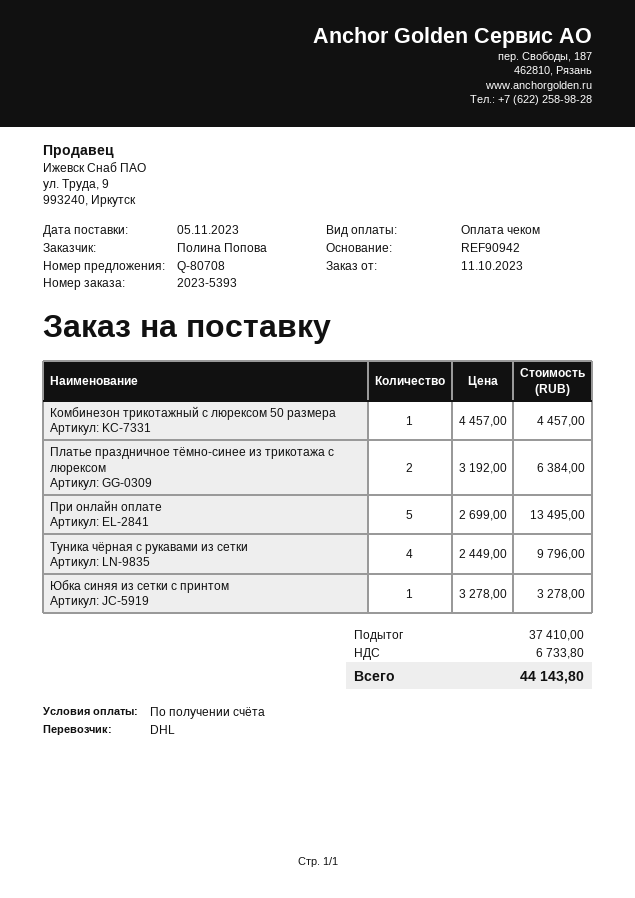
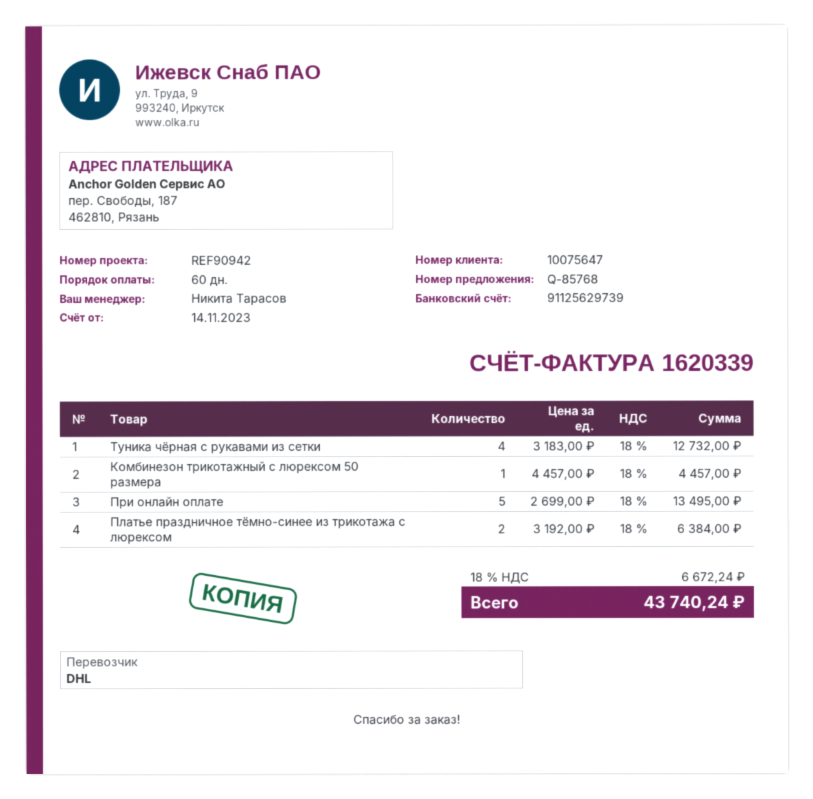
quote number: Q-80708 -> Q-85768
payment terms: on receipt -> 60 days
Туника чёрная с рукавами из сетки: 4 x 2449.00 = 9796.00 -> 4 x 3183.00 = 12732.00
Юбка синяя из сетки с принтом: 1 x 3278.00 = 3278.00 -> none
tax: 6733.80 -> 6672.24
total: 44143.80 -> 43740.24

